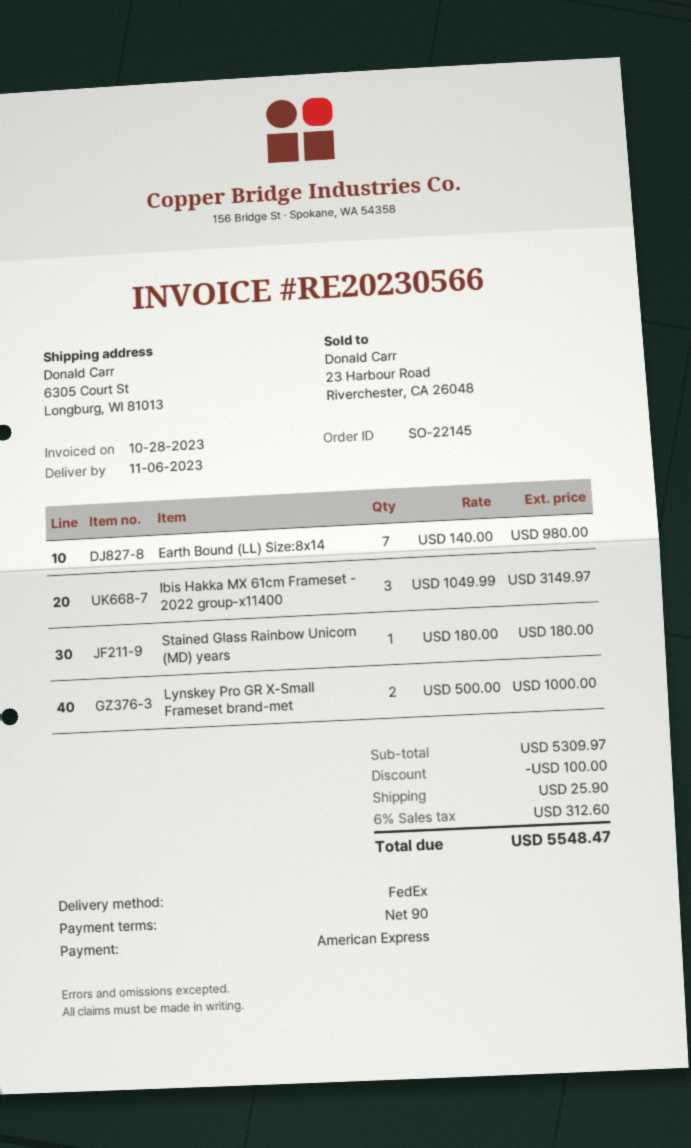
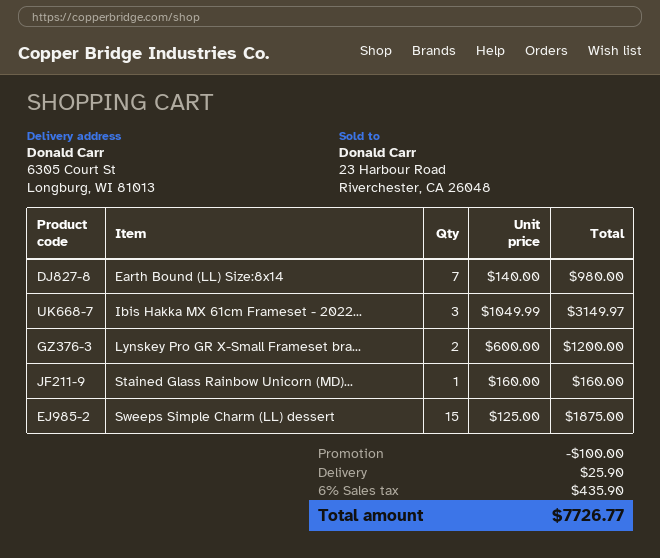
Stained Glass Rainbow Unicorn (MD) years: 1 x 180.00 = 180.00 -> 1 x 160.00 = 160.00
Lynskey Pro GR X-Small Frameset brand-met: 2 x 500.00 = 1000.00 -> 2 x 600.00 = 1200.00
Sweeps Simple Charm (LL) dessert: none -> 15 x 125.00 = 1875.00
tax: 6% = 312.60 -> 6% = 435.90
total: 5548.47 -> 7726.77

